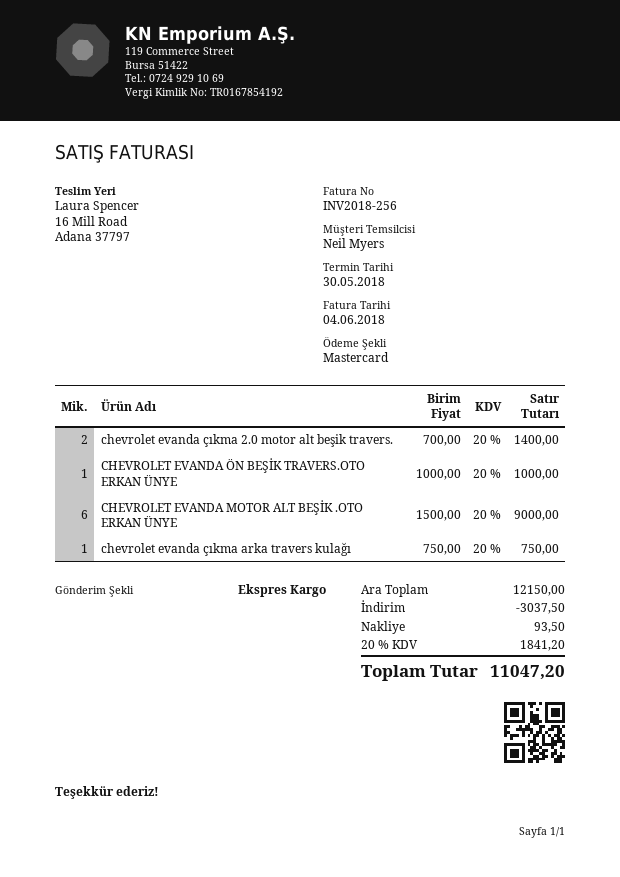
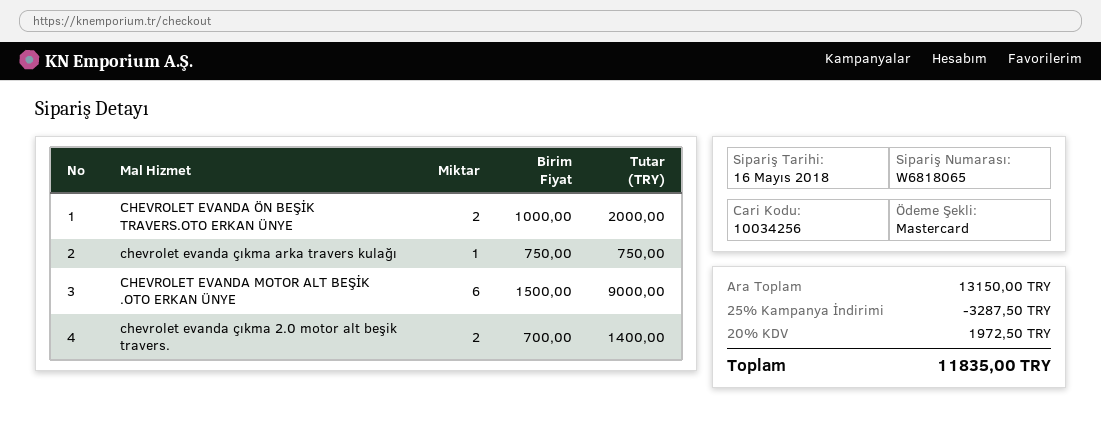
CHEVROLET EVANDA ÖN BEŞİK TRAVERS.OTO ERKAN ÜNYE: 1 x 1000.00 = 1000.00 -> 2 x 1000.00 = 2000.00
subtotal: 12150.00 -> 13150.00
discount: 3037.50 -> 3287.50
shipping: 93.50 -> none
tax: 20% = 1841.20 -> 20% = 1972.50
total: 11047.20 -> 11835.00

